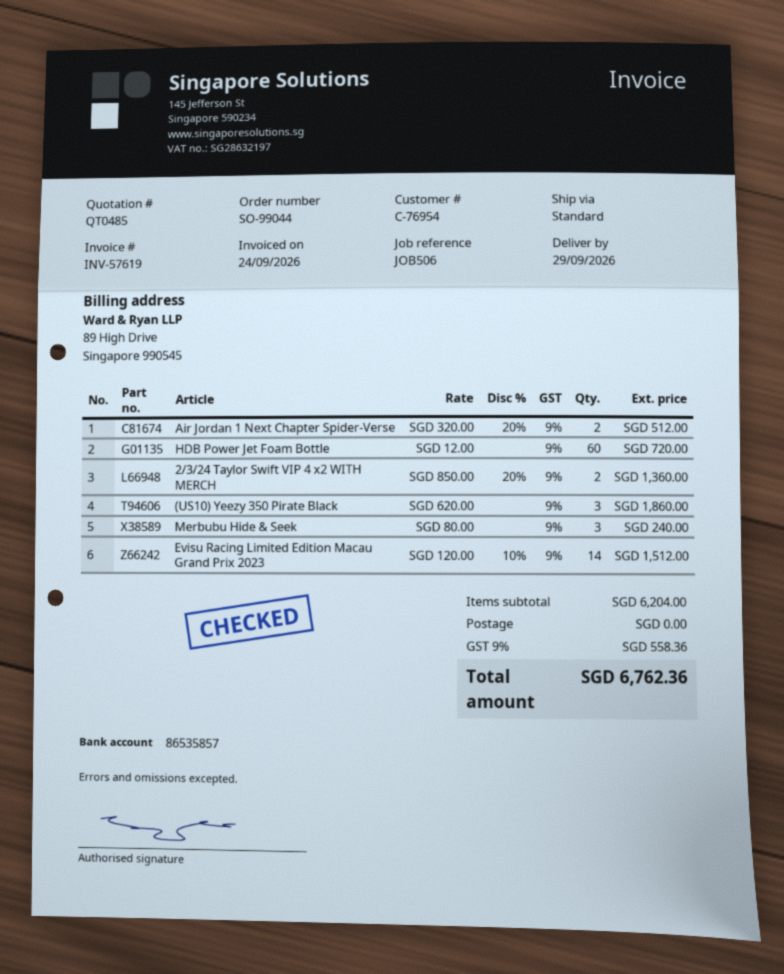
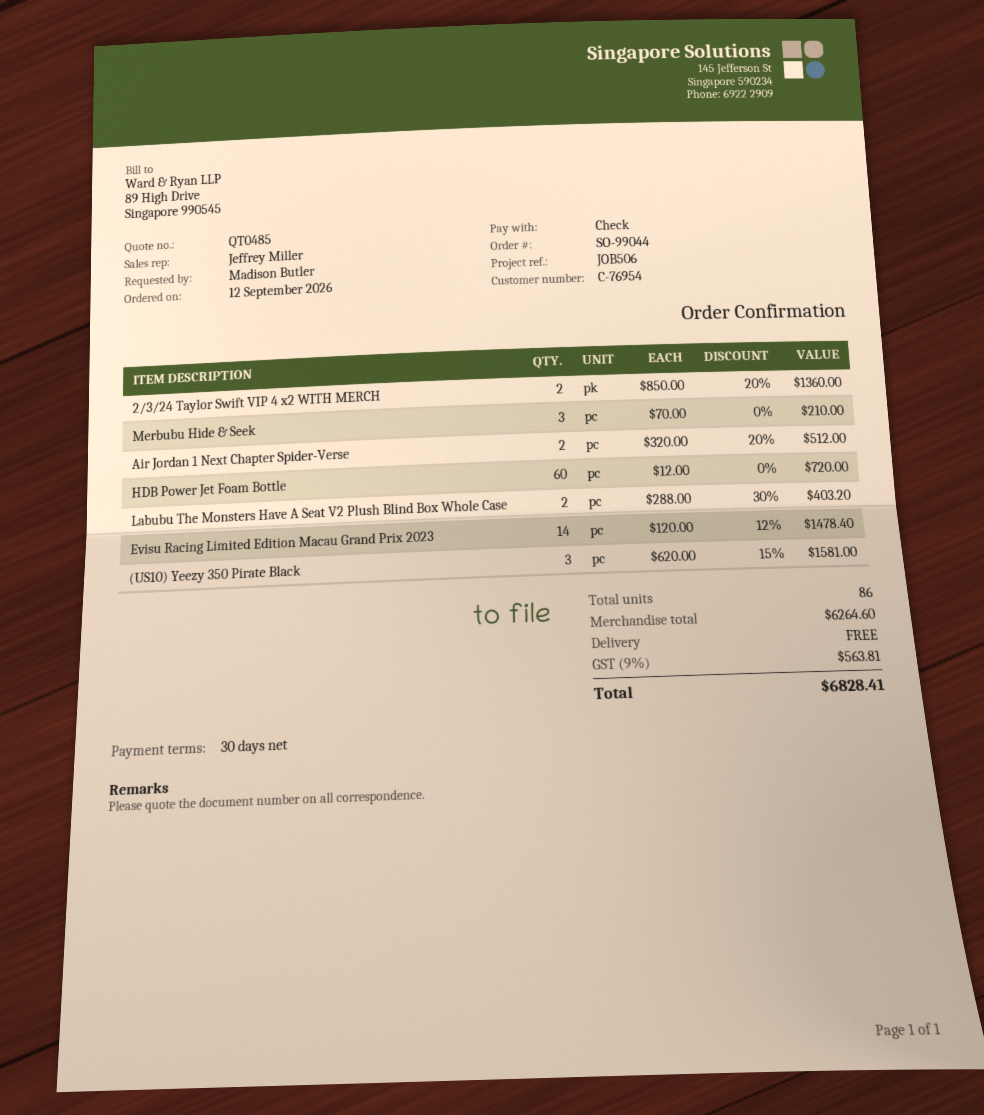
(US10) Yeezy 350 Pirate Black: 3 x 620.00 = 1860.00 -> 3 x 620.00 - 15% = 1581.00
Merbubu Hide & Seek: 3 x 80.00 = 240.00 -> 3 x 70.00 = 210.00
Evisu Racing Limited Edition Macau Grand Prix 2023: 14 x 120.00 - 10% = 1512.00 -> 14 x 120.00 - 12% = 1478.40
Labubu The Monsters Have A Seat V2 Plush Blind Box Whole Case: none -> 2 x 288.00 - 30% = 403.20
subtotal: 6204.00 -> 6264.60
tax: 9% = 558.36 -> 9% = 563.81
total: 6762.36 -> 6828.41

